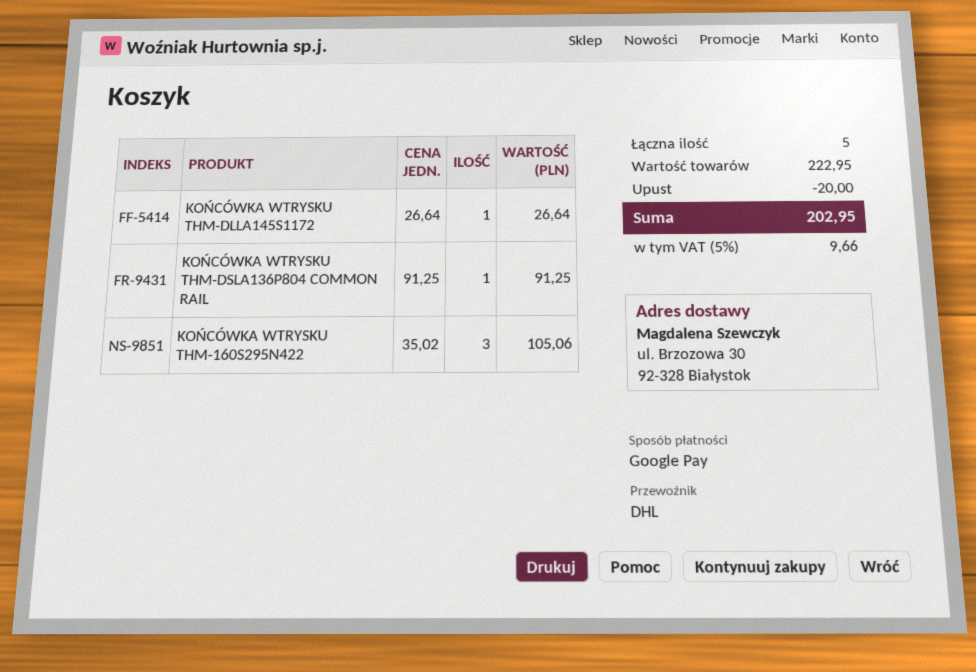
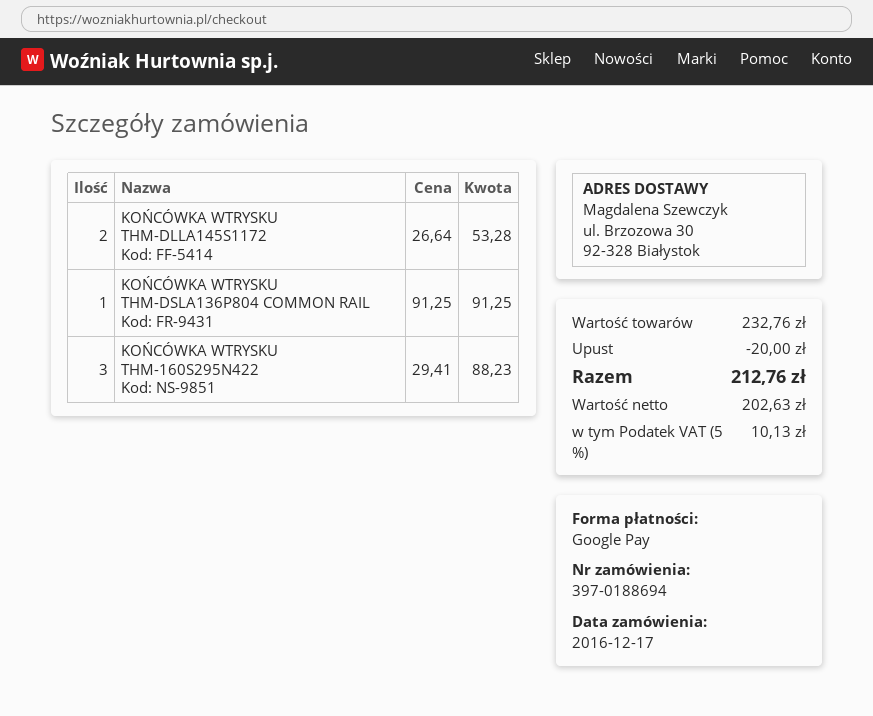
KOŃCÓWKA WTRYSKU THM-DLLA145S1172: 1 x 26.64 = 26.64 -> 2 x 26.64 = 53.28
KOŃCÓWKA WTRYSKU THM-160S295N422: 3 x 35.02 = 105.06 -> 3 x 29.41 = 88.23
subtotal: 222.95 -> 232.76
tax: 5% = 9.66 -> 5% = 10.13
total: 202.95 -> 212.76

